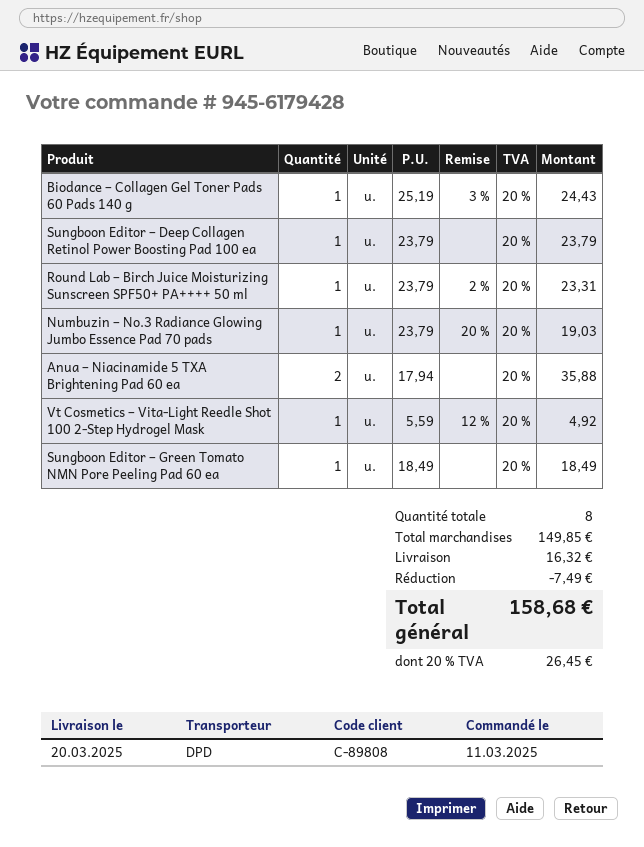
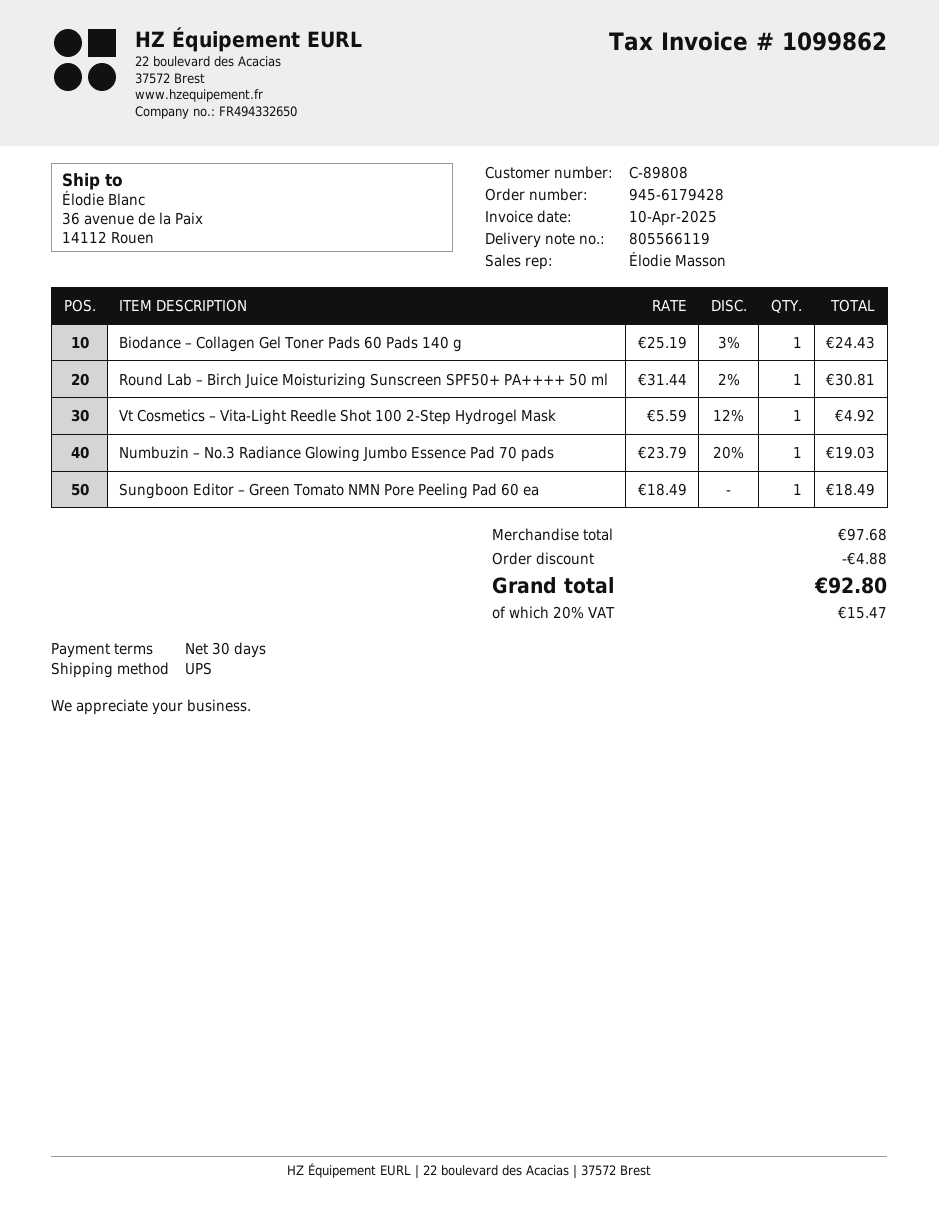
shipping method: DPD -> UPS
Sungboon Editor – Deep Collagen Retinol Power Boosting Pad 100 ea: 1 x 23.79 = 23.79 -> none
Round Lab – Birch Juice Moisturizing Sunscreen SPF50+ PA++++ 50 ml: 1 x 23.79 - 2% = 23.31 -> 1 x 31.44 - 2% = 30.81
Anua – Niacinamide 5 TXA Brightening Pad 60 ea: 2 x 17.94 = 35.88 -> none
subtotal: 149.85 -> 97.68
discount: 7.49 -> 4.88
shipping: 16.32 -> none
tax: 20% = 26.45 -> 20% = 15.47
total: 158.68 -> 92.80

